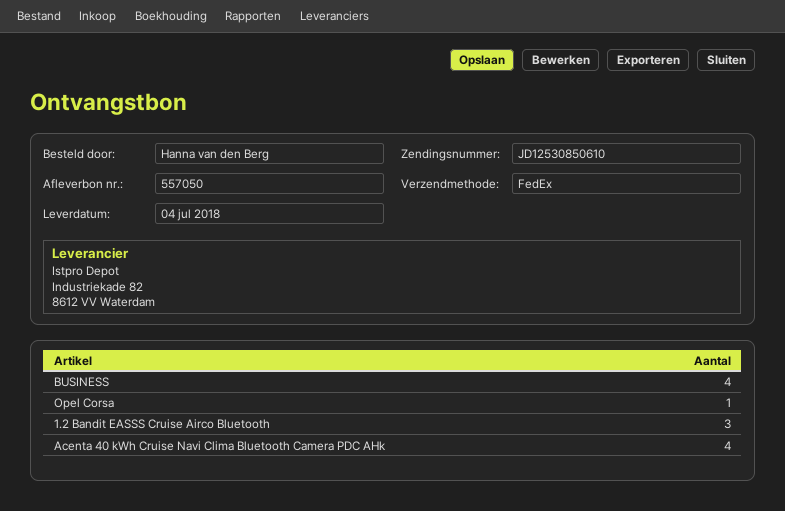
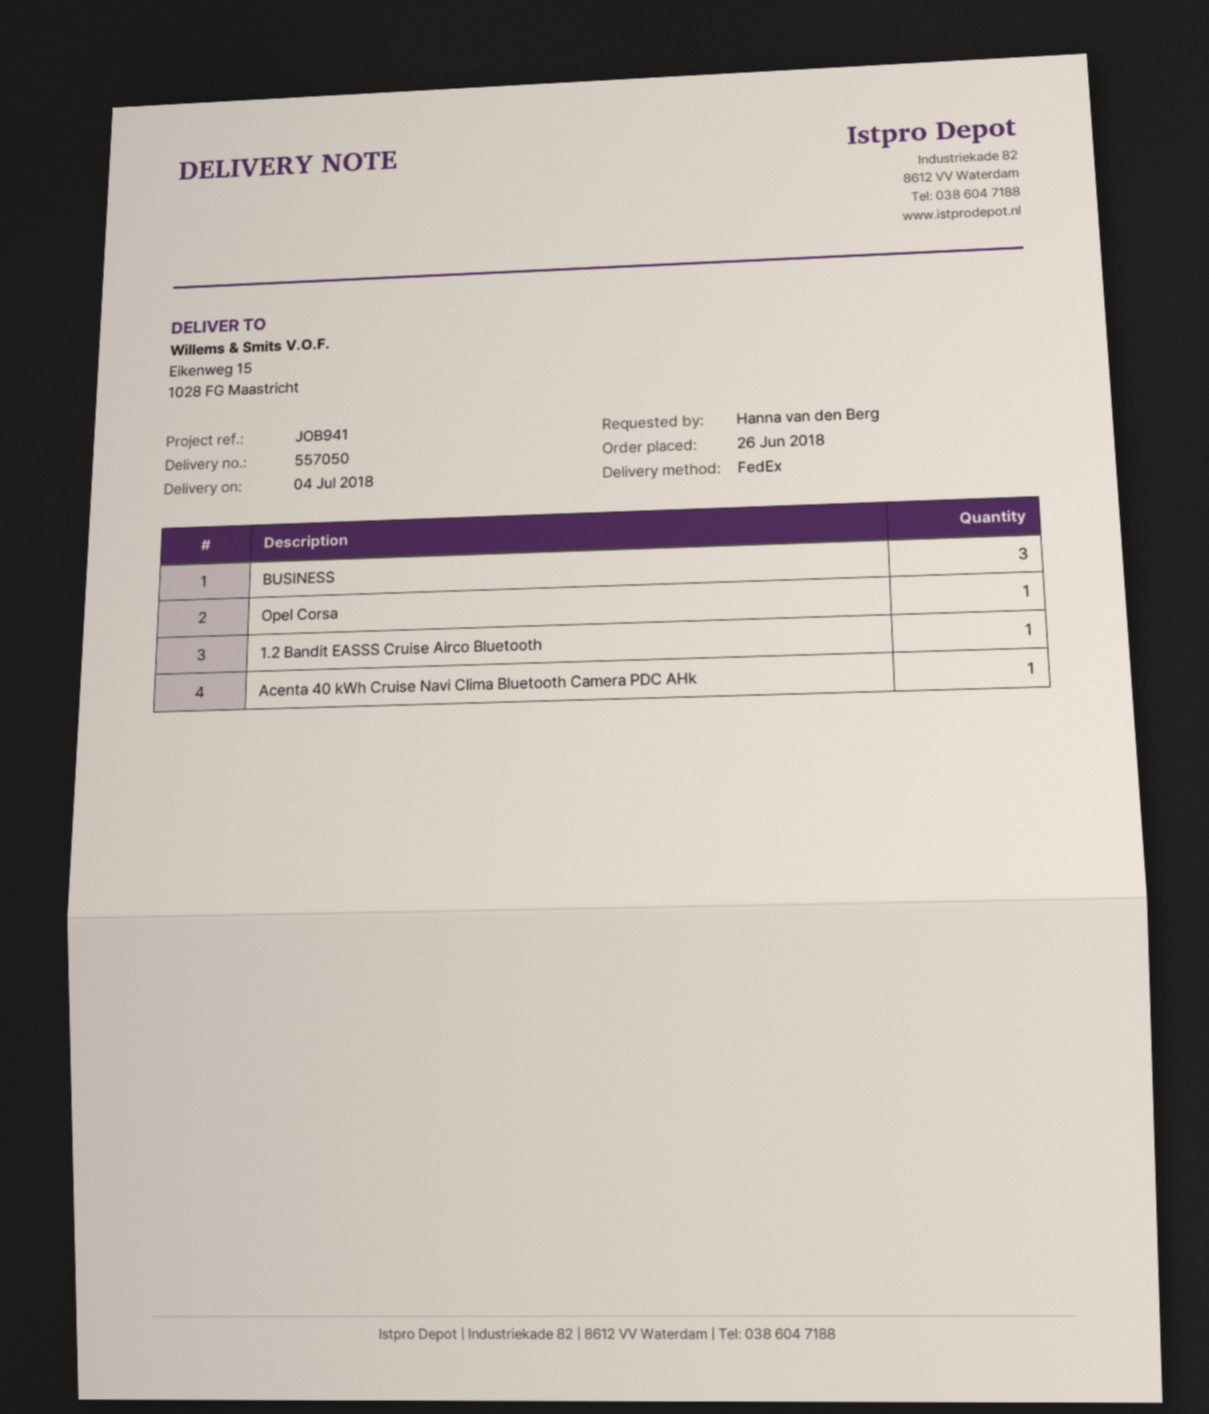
BUSINESS: 4 -> 3
1.2 Bandit EASSS Cruise Airco Bluetooth: 3 -> 1
Acenta 40 kWh Cruise Navi Clima Bluetooth Camera PDC AHk: 4 -> 1

